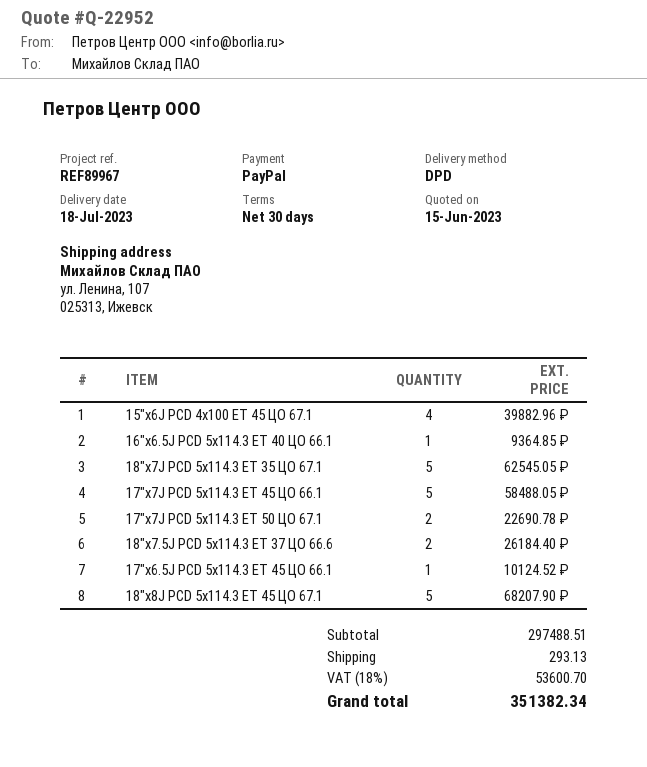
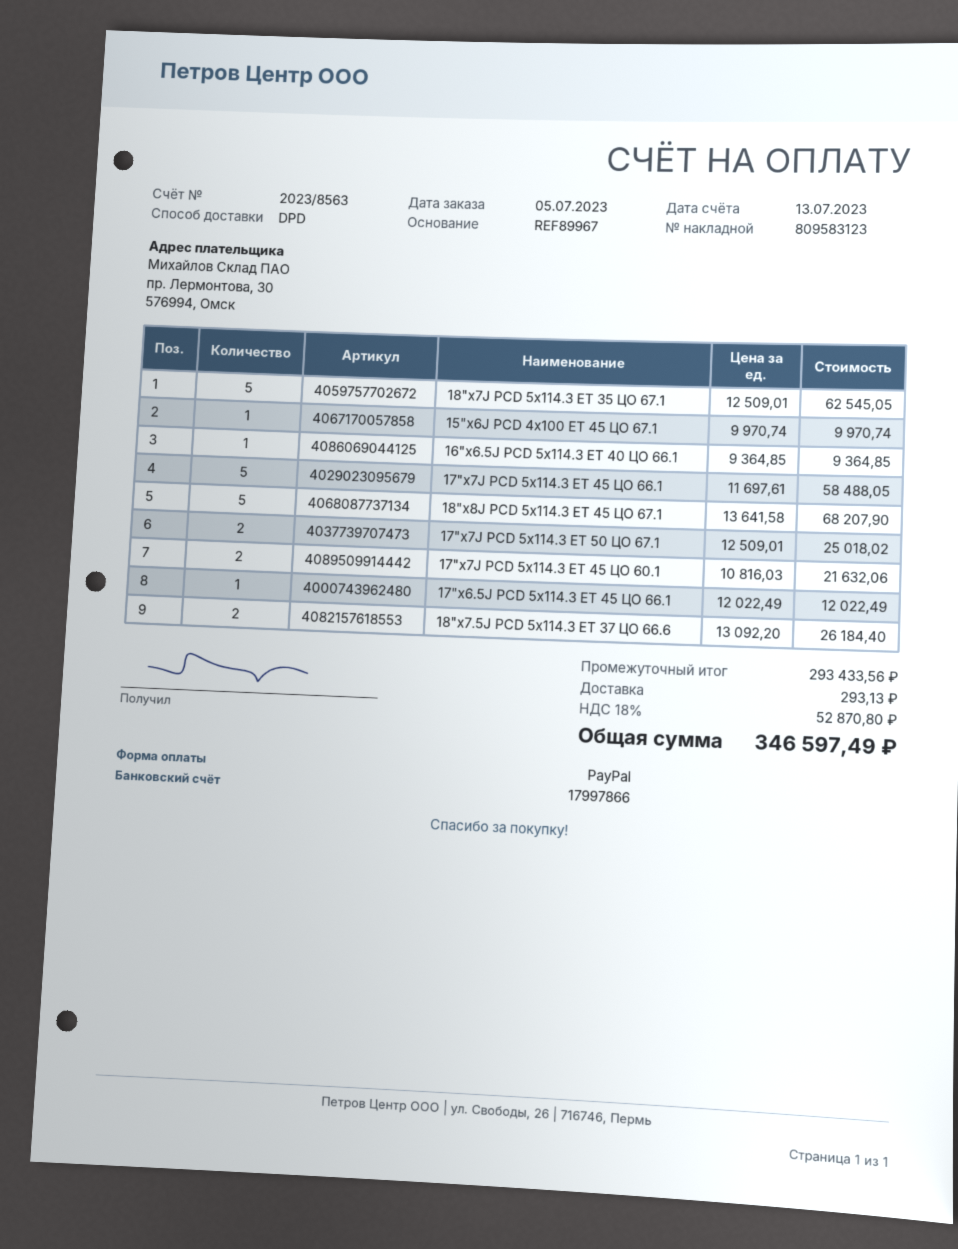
15"x6J PCD 4x100 ЕТ 45 ЦО 67.1: 4 for 39882.96 -> 1 for 9970.74
17"x7J PCD 5x114.3 ЕТ 50 ЦО 67.1: 2 for 22690.78 -> 2 for 25018.02
17"x6.5J PCD 5x114.3 ЕТ 45 ЦО 66.1: 1 for 10124.52 -> 1 for 12022.49
17"x7J PCD 5x114.3 ЕТ 45 ЦО 60.1: none -> 2 for 21632.06
subtotal: 297488.51 -> 293433.56
tax: 18% = 53600.70 -> 18% = 52870.80
total: 351382.34 -> 346597.49

